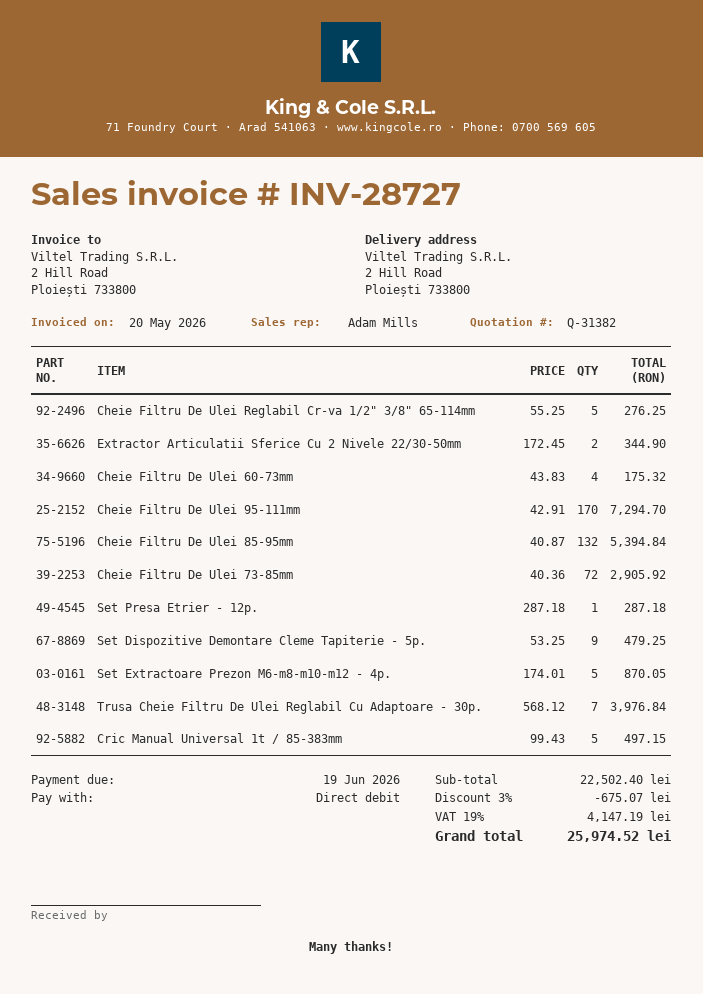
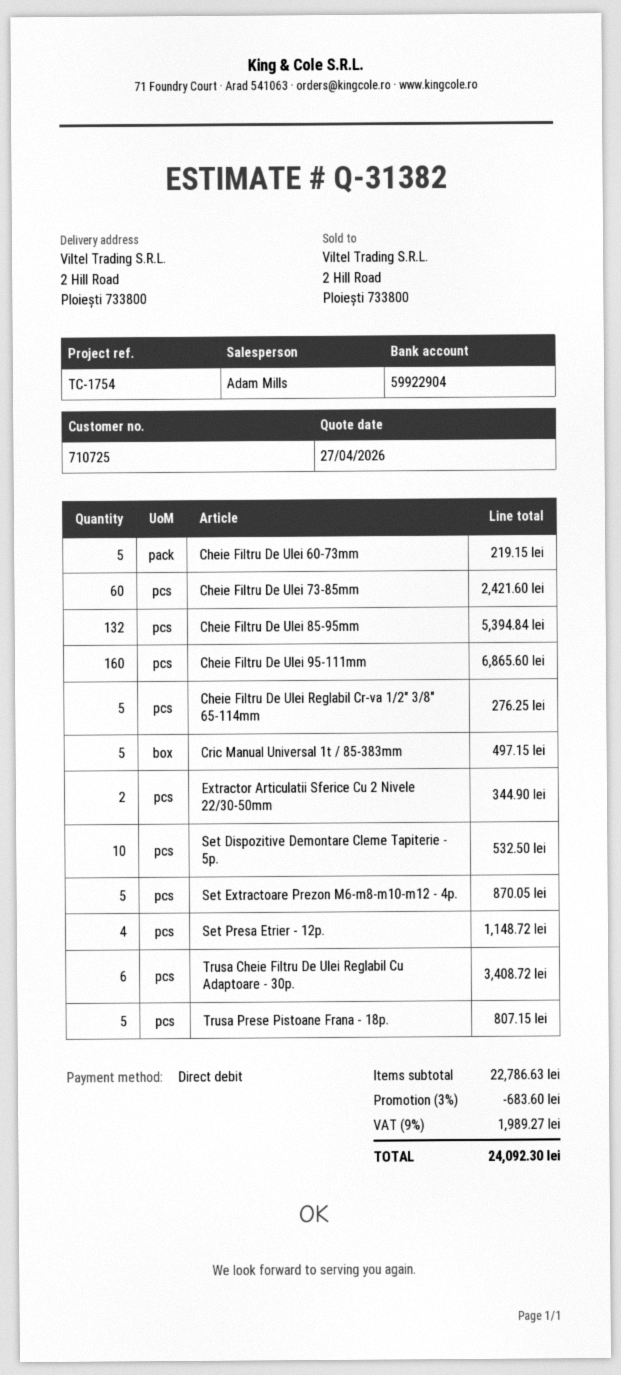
Cheie Filtru De Ulei 60-73mm: 4 for 175.32 -> 5 for 219.15
Cheie Filtru De Ulei 95-111mm: 170 for 7294.70 -> 160 for 6865.60
Cheie Filtru De Ulei 73-85mm: 72 for 2905.92 -> 60 for 2421.60
Set Presa Etrier - 12p.: 1 for 287.18 -> 4 for 1148.72
Set Dispozitive Demontare Cleme Tapiterie - 5p.: 9 for 479.25 -> 10 for 532.50
Trusa Cheie Filtru De Ulei Reglabil Cu Adaptoare - 30p.: 7 for 3976.84 -> 6 for 3408.72
Trusa Prese Pistoane Frana - 18p.: none -> 5 for 807.15
subtotal: 22502.40 -> 22786.63
discount: 3% = 675.07 -> 3% = 683.60
tax: 19% = 4147.19 -> 9% = 1989.27
total: 25974.52 -> 24092.30

